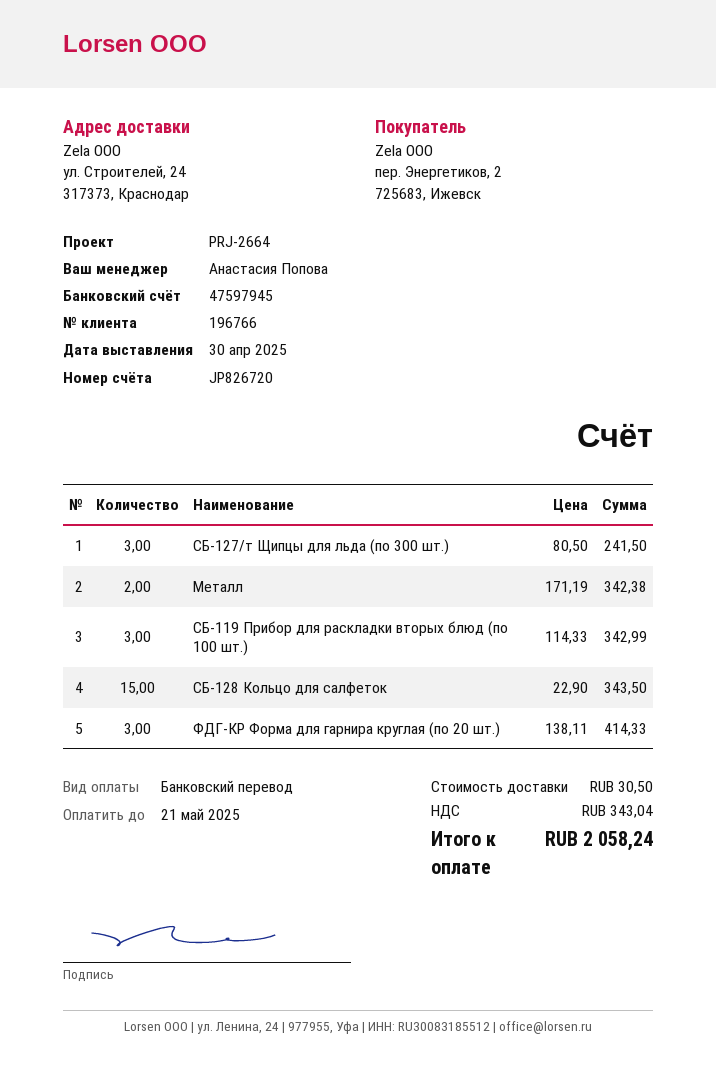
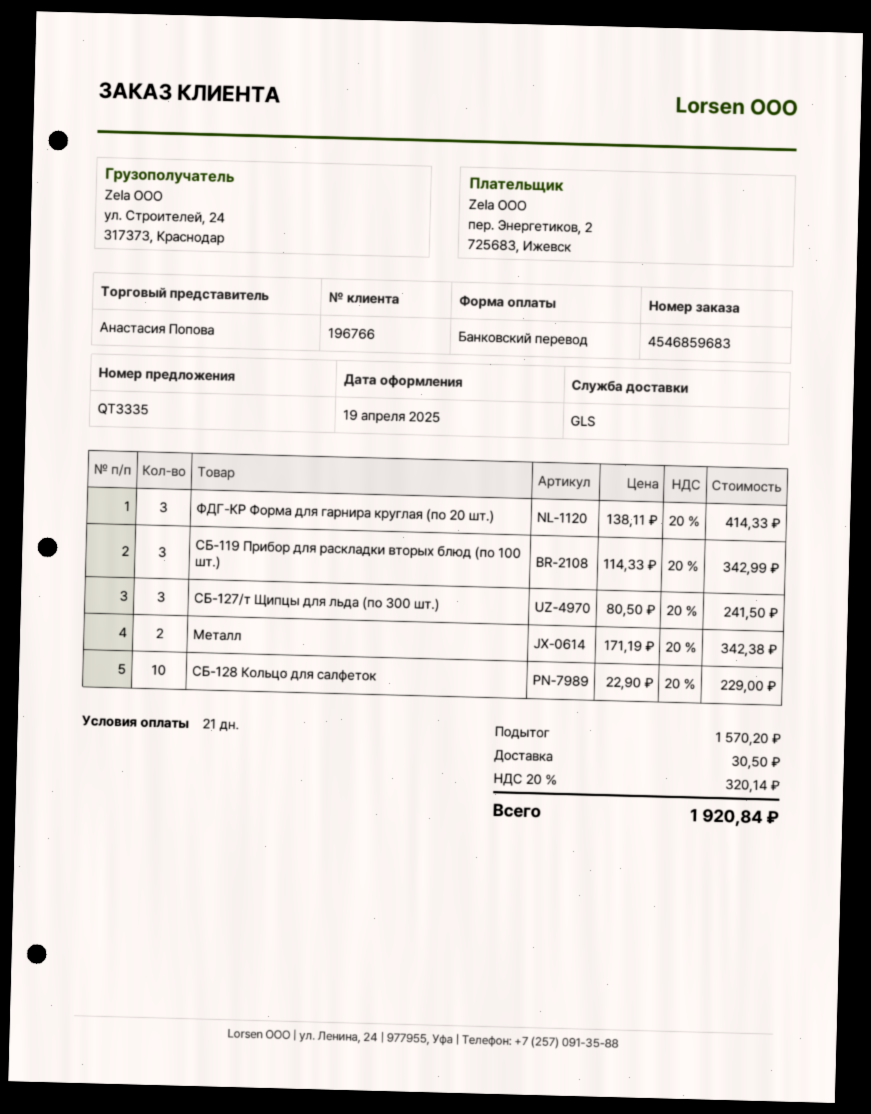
СБ-128 Кольцо для салфеток: 15 x 22.90 = 343.50 -> 10 x 22.90 = 229.00
tax: 343.04 -> 320.14
total: 2058.24 -> 1920.84

